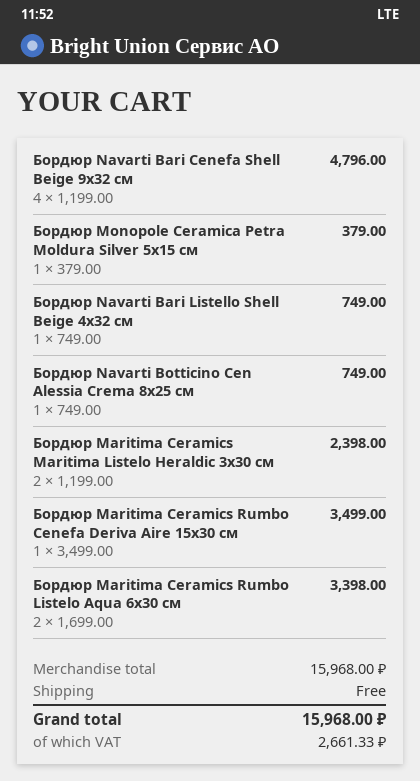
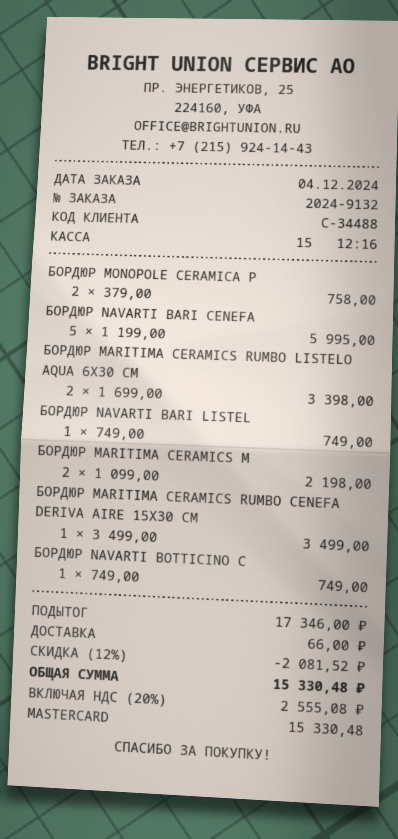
Бордюр Navarti Bari Cenefa Shell Beige 9x32 см: 4 x 1199.00 = 4796.00 -> 5 x 1199.00 = 5995.00
Бордюр Monopole Ceramica Petra Moldura Silver 5x15 см: 1 x 379.00 = 379.00 -> 2 x 379.00 = 758.00
Бордюр Maritima Ceramics Maritima Listelo Heraldic 3x30 см: 2 x 1199.00 = 2398.00 -> 2 x 1099.00 = 2198.00
subtotal: 15968.00 -> 17346.00
discount: none -> 12% = 2081.52
shipping: 0.00 -> 66.00
tax: 2661.33 -> 2555.08
total: 15968.00 -> 15330.48

